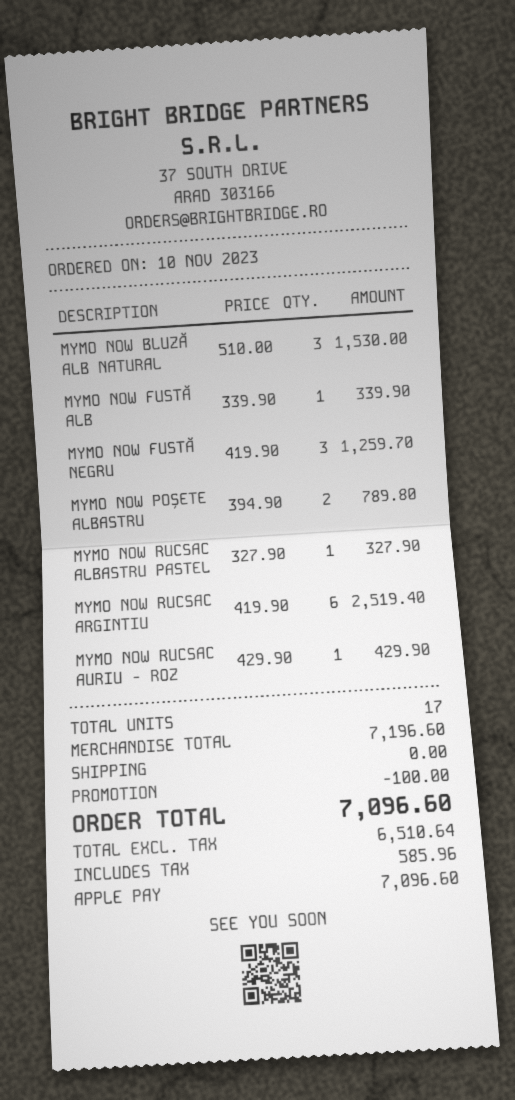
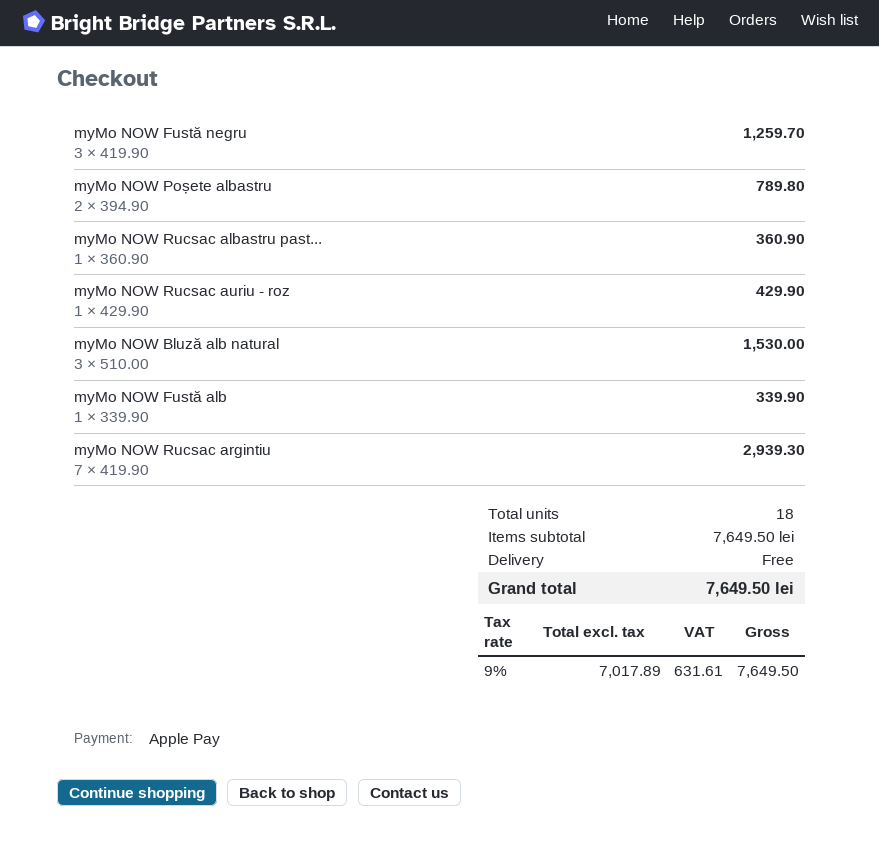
MYMO NOW RUCSAC ALBASTRU PASTEL: 1 x 327.90 = 327.90 -> 1 x 360.90 = 360.90
MYMO NOW RUCSAC ARGINTIU: 6 x 419.90 = 2519.40 -> 7 x 419.90 = 2939.30
total quantity: 17 -> 18
subtotal: 7196.60 -> 7649.50
discount: 100.00 -> none
net: 6510.64 -> 7017.89
tax: 585.96 -> 631.61
total: 7096.60 -> 7649.50

